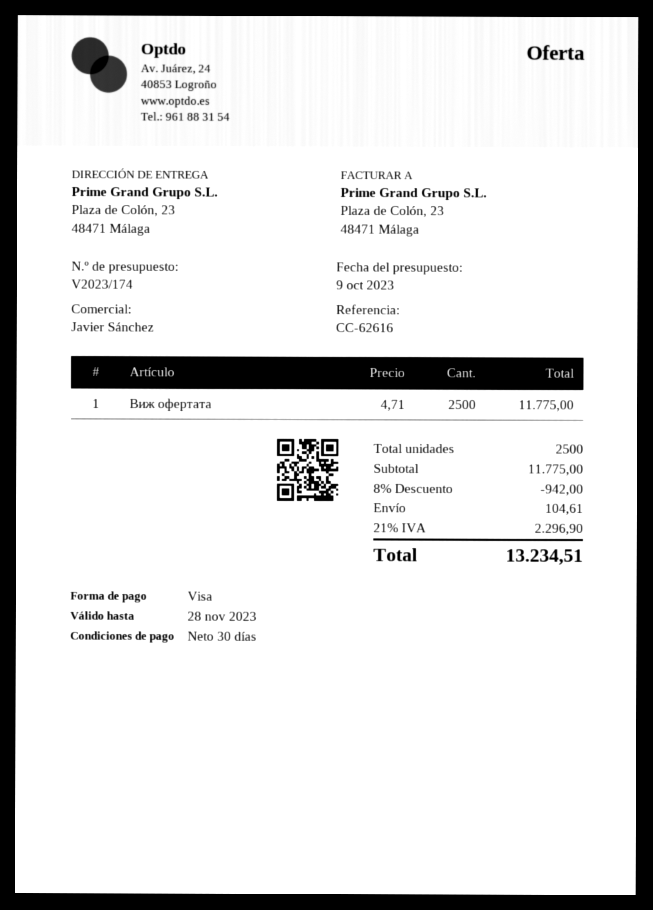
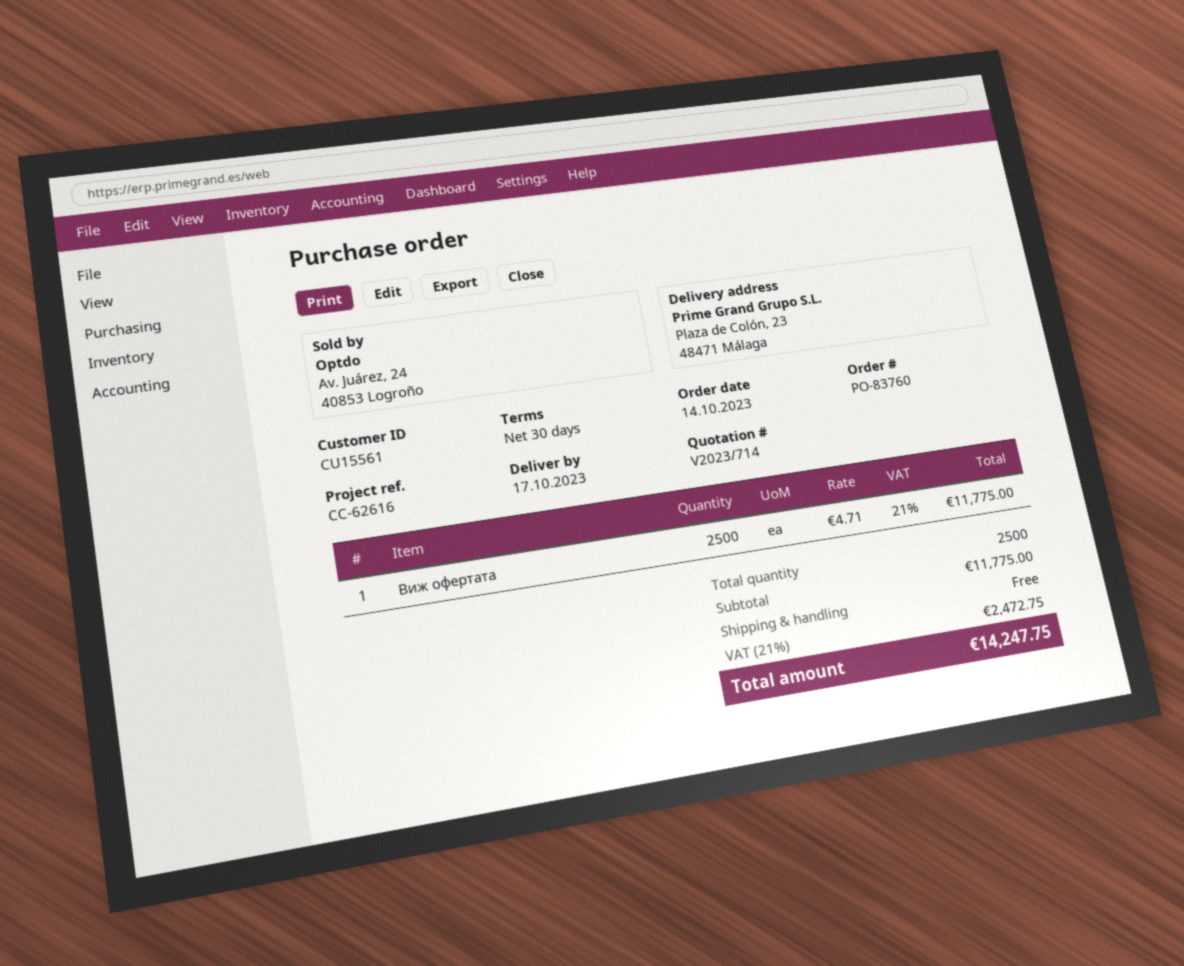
quote number: V2023/174 -> V2023/714
discount: 8% = 942.00 -> none
shipping: 104.61 -> 0.00
tax: 21% = 2296.90 -> 21% = 2472.75
total: 13234.51 -> 14247.75

